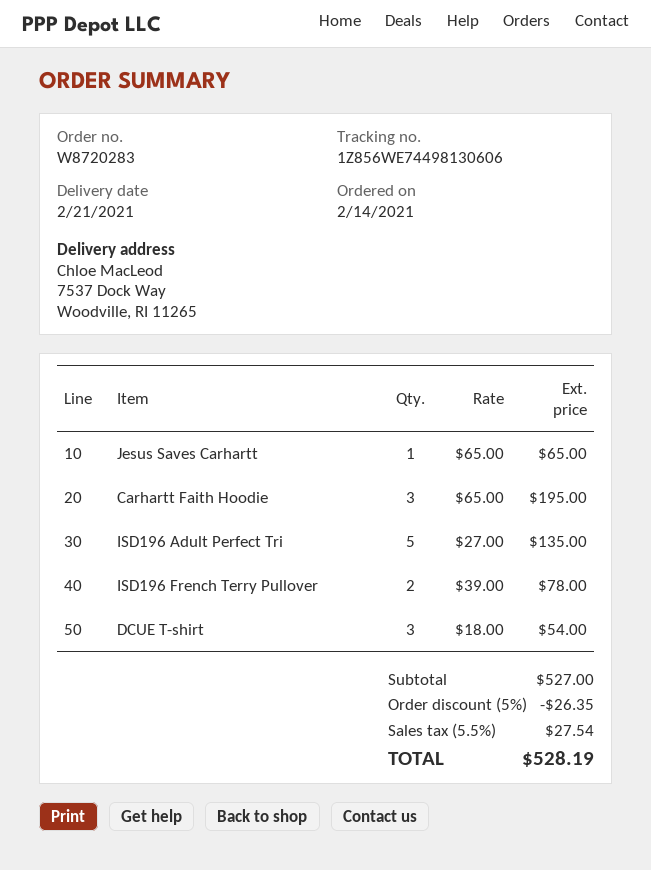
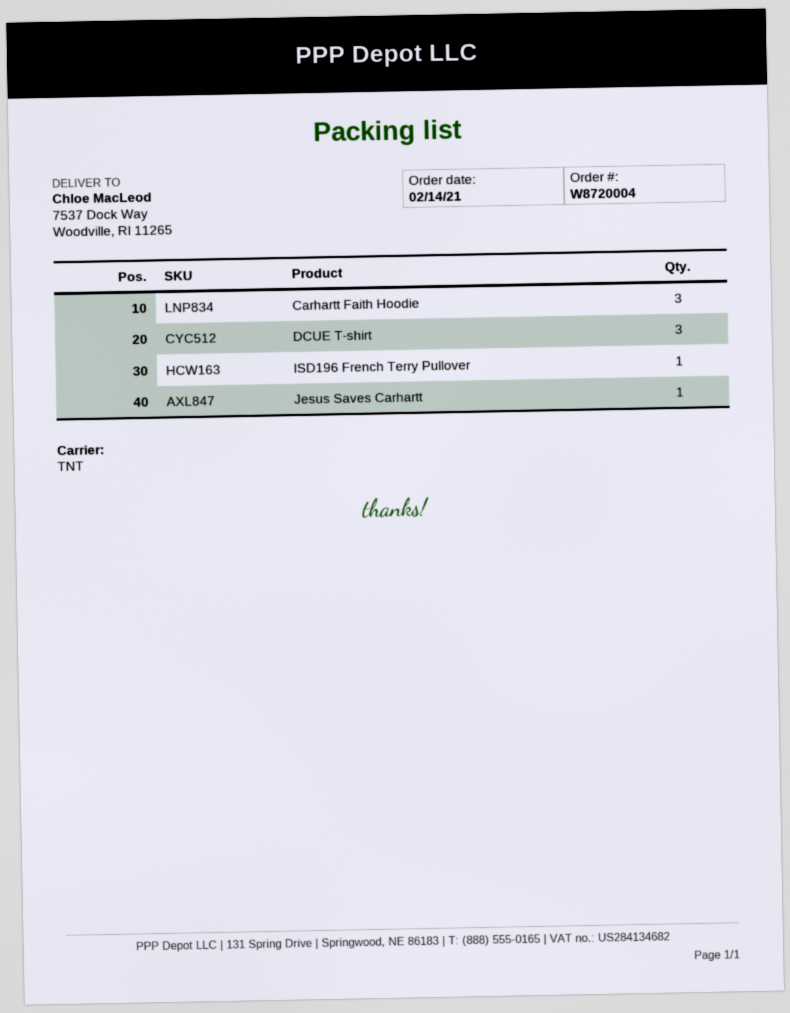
order number: W8720283 -> W8720004
ISD196 Adult Perfect Tri: 5 -> none
ISD196 French Terry Pullover: 2 -> 1

